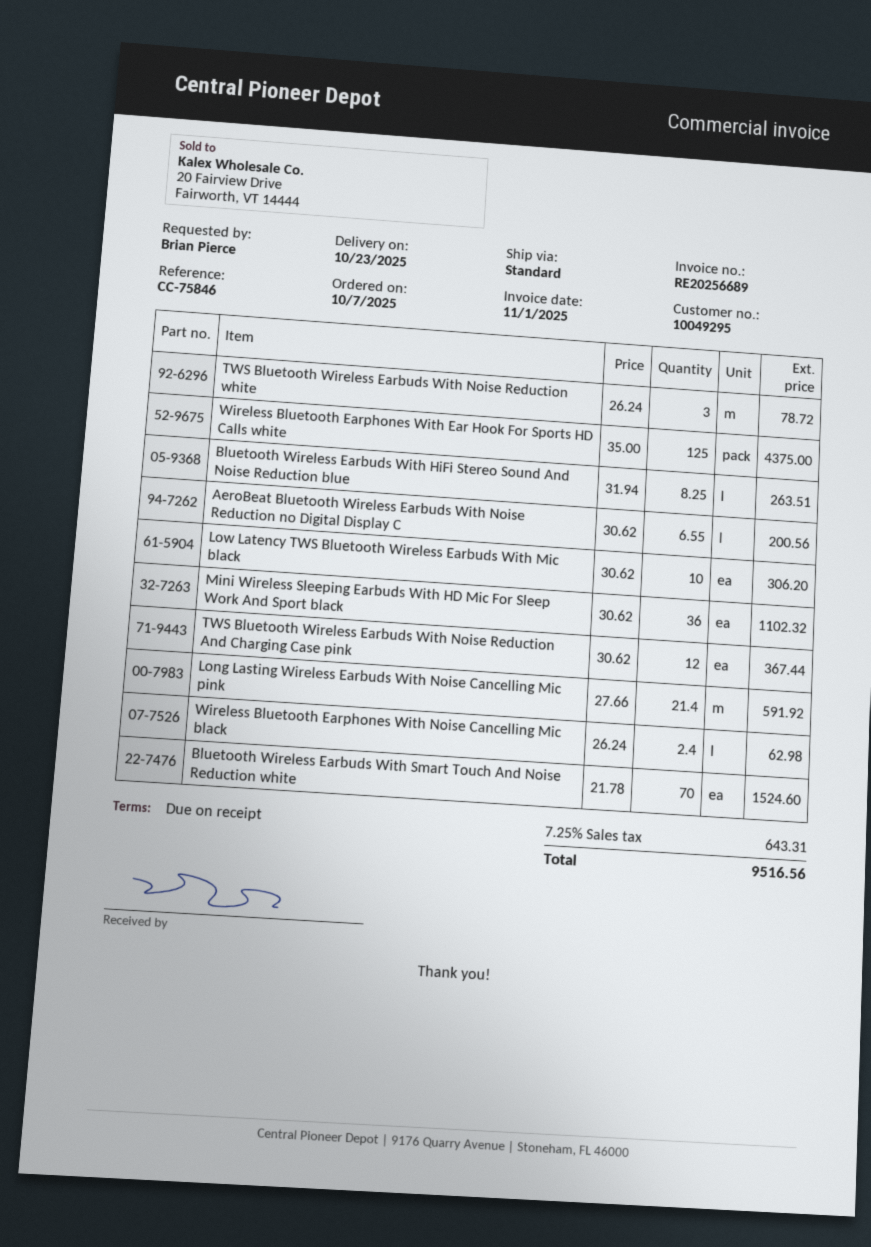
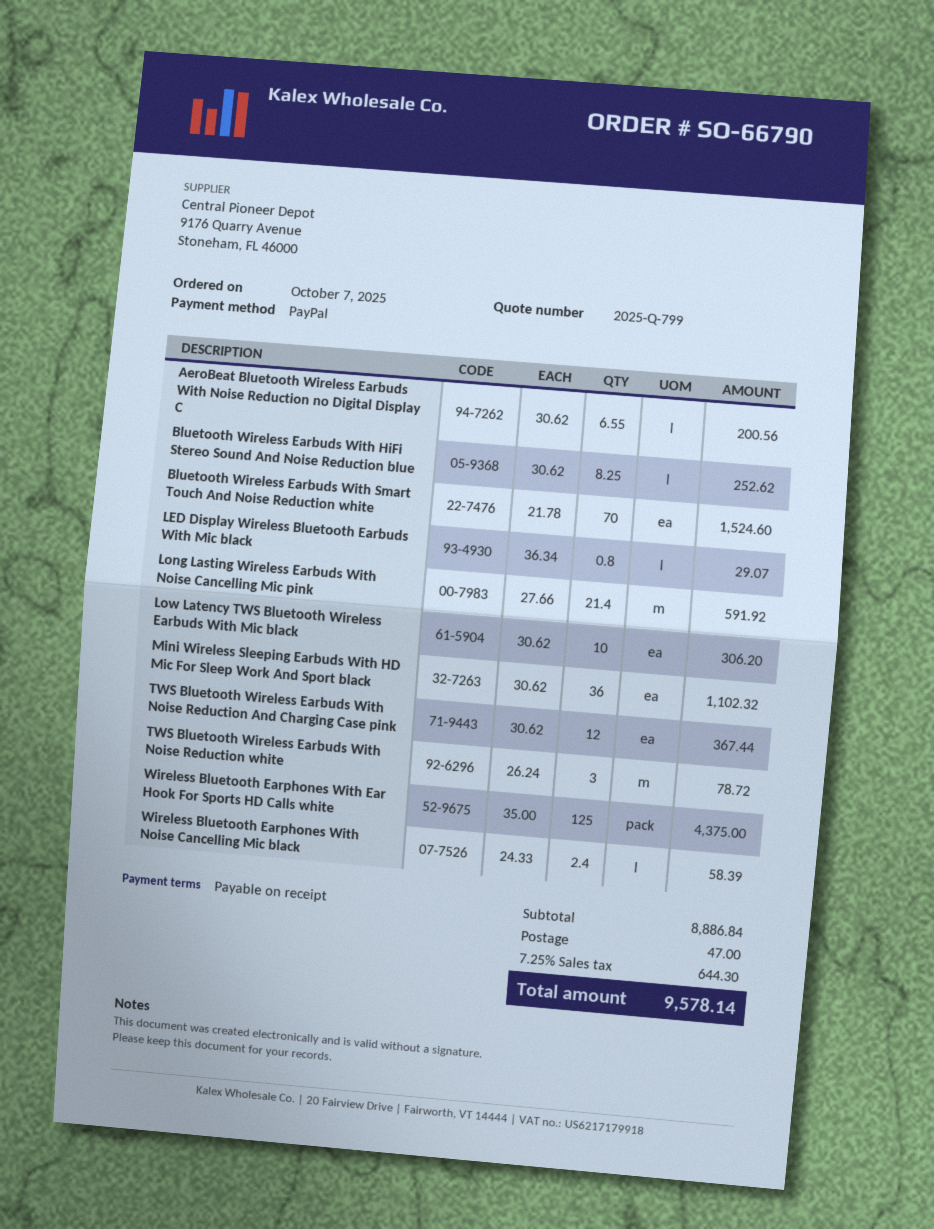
Bluetooth Wireless Earbuds With HiFi Stereo Sound And Noise Reduction blue: 8.25 x 31.94 = 263.51 -> 8.25 x 30.62 = 252.62
Wireless Bluetooth Earphones With Noise Cancelling Mic black: 2.4 x 26.24 = 62.98 -> 2.4 x 24.33 = 58.39
LED Display Wireless Bluetooth Earbuds With Mic black: none -> 0.8 x 36.34 = 29.07
shipping: none -> 47.00
tax: 7.25% = 643.31 -> 7.25% = 644.30
total: 9516.56 -> 9578.14

